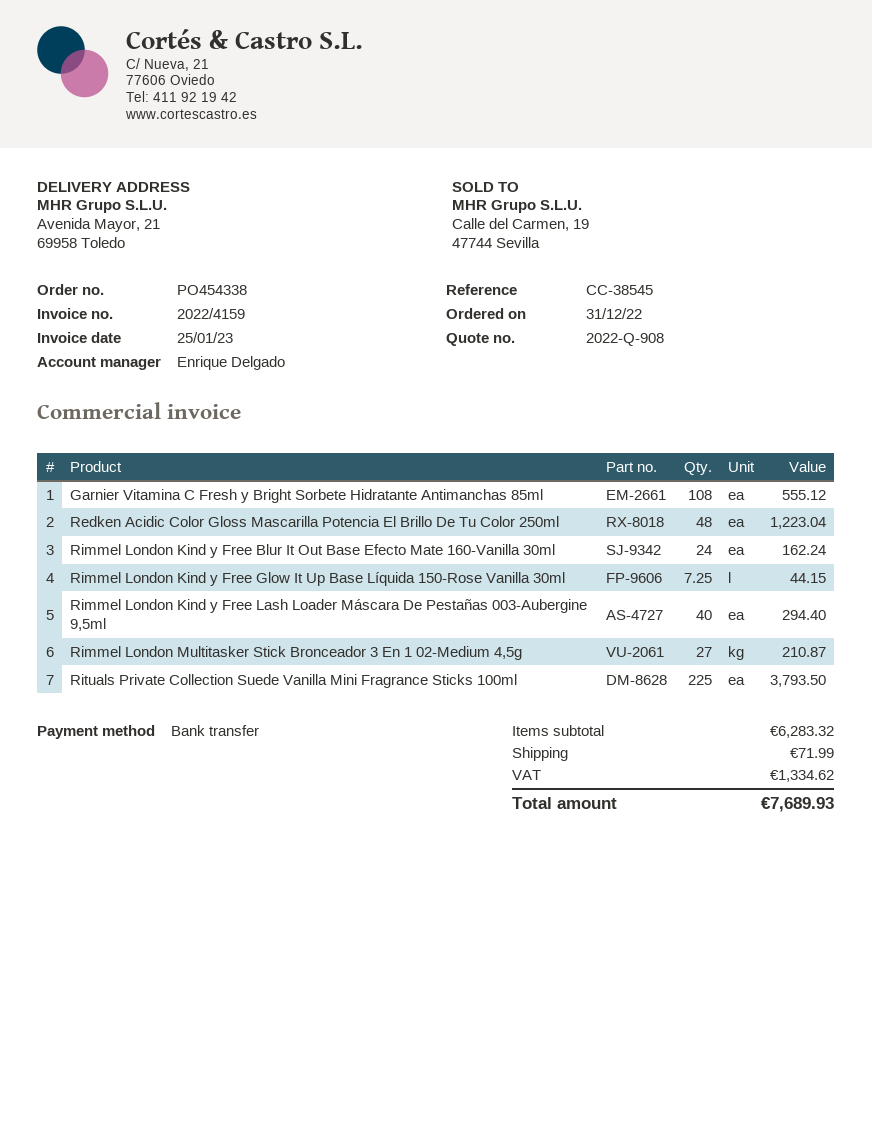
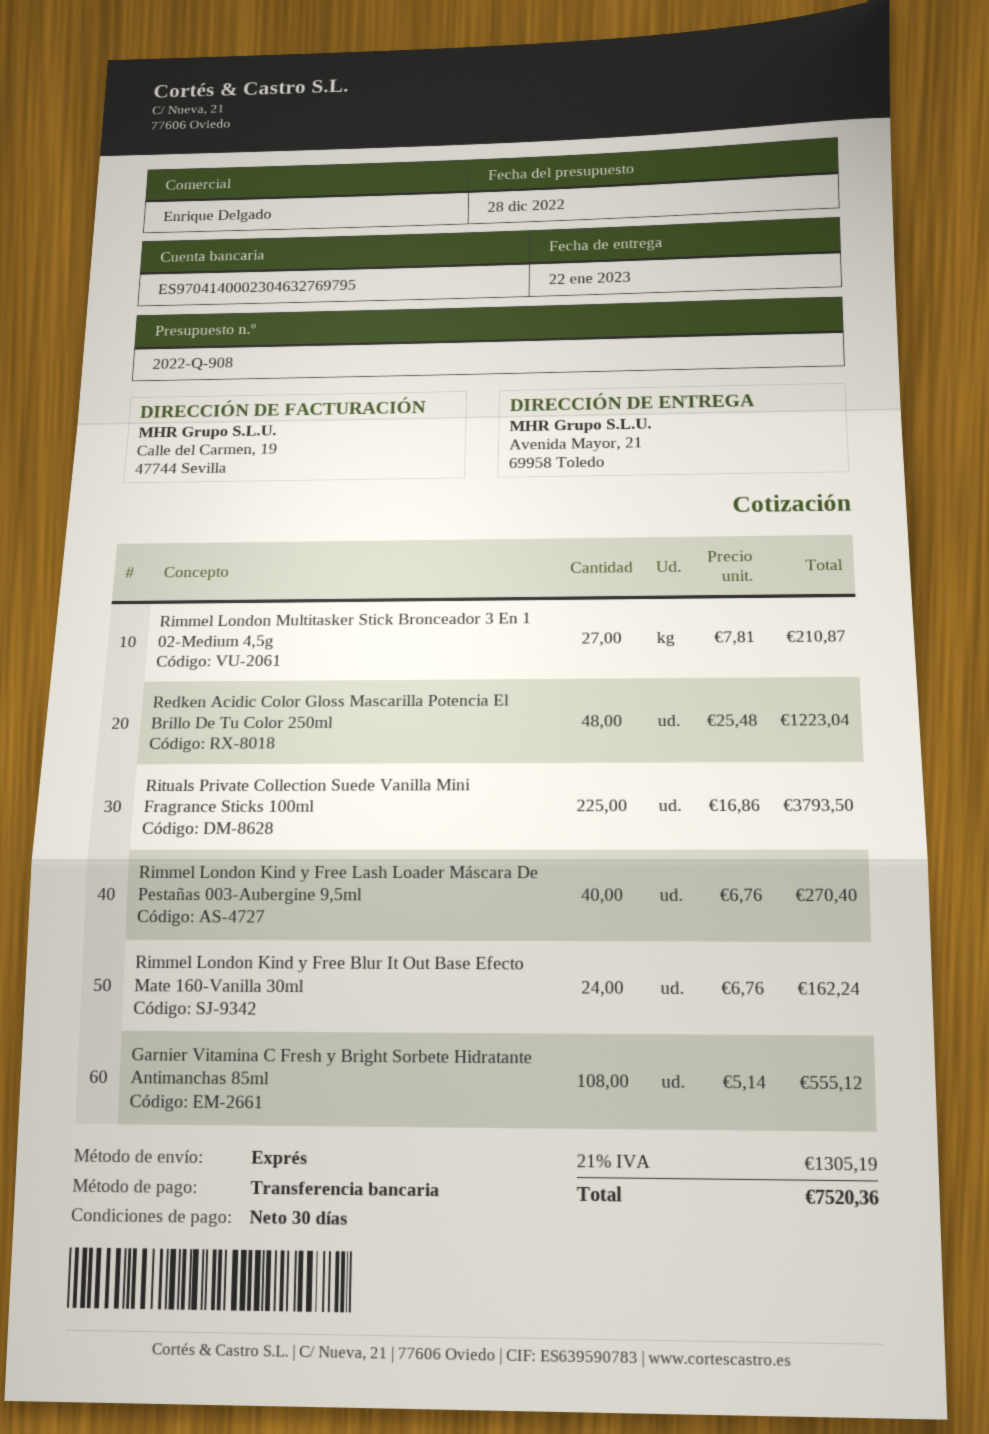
Rimmel London Kind y Free Glow It Up Base Líquida 150-Rose Vanilla 30ml: 7.25 for 44.15 -> none
Rimmel London Kind y Free Lash Loader Máscara De Pestañas 003-Aubergine 9,5ml: 40 for 294.40 -> 40 for 270.40
shipping: 71.99 -> none
tax: 1334.62 -> 1305.19
total: 7689.93 -> 7520.36

